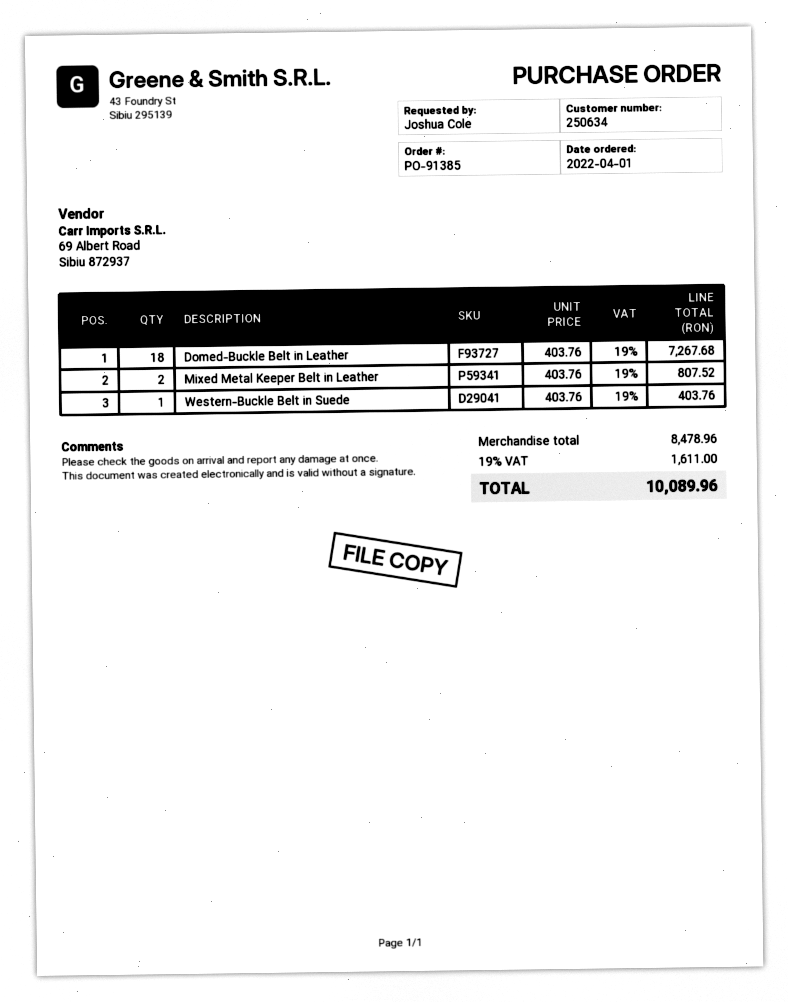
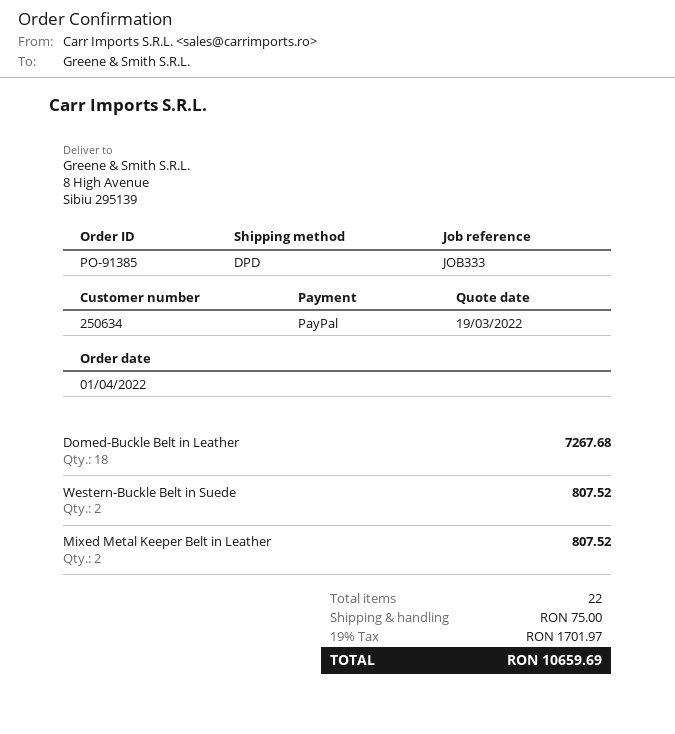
Western-Buckle Belt in Suede: 1 for 403.76 -> 2 for 807.52
shipping: none -> 75.00
tax: 19% = 1611.00 -> 19% = 1701.97
total: 10089.96 -> 10659.69

